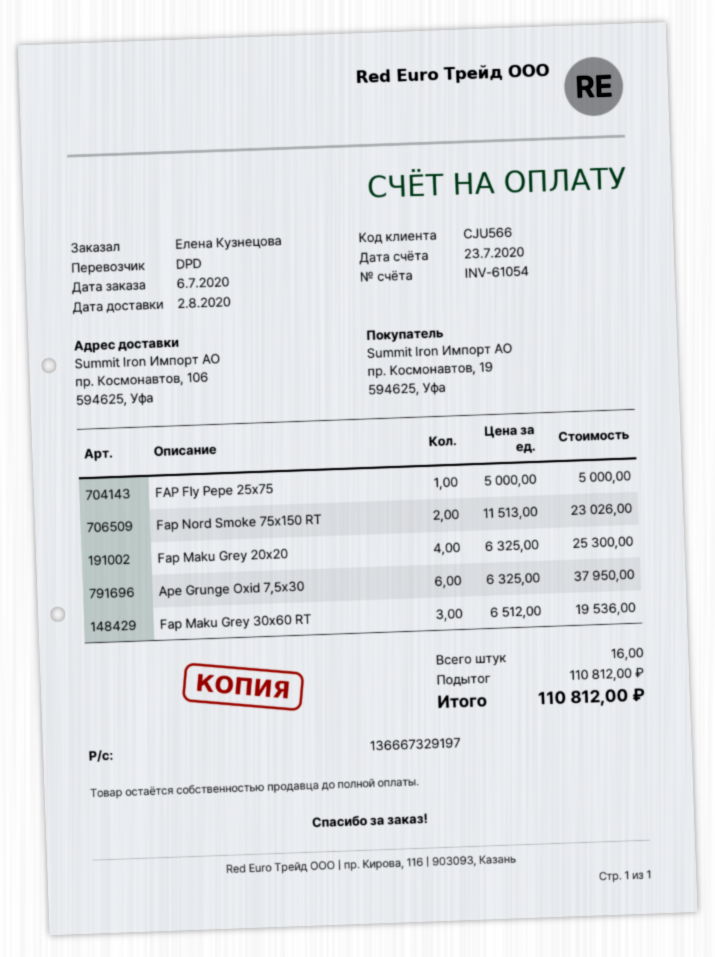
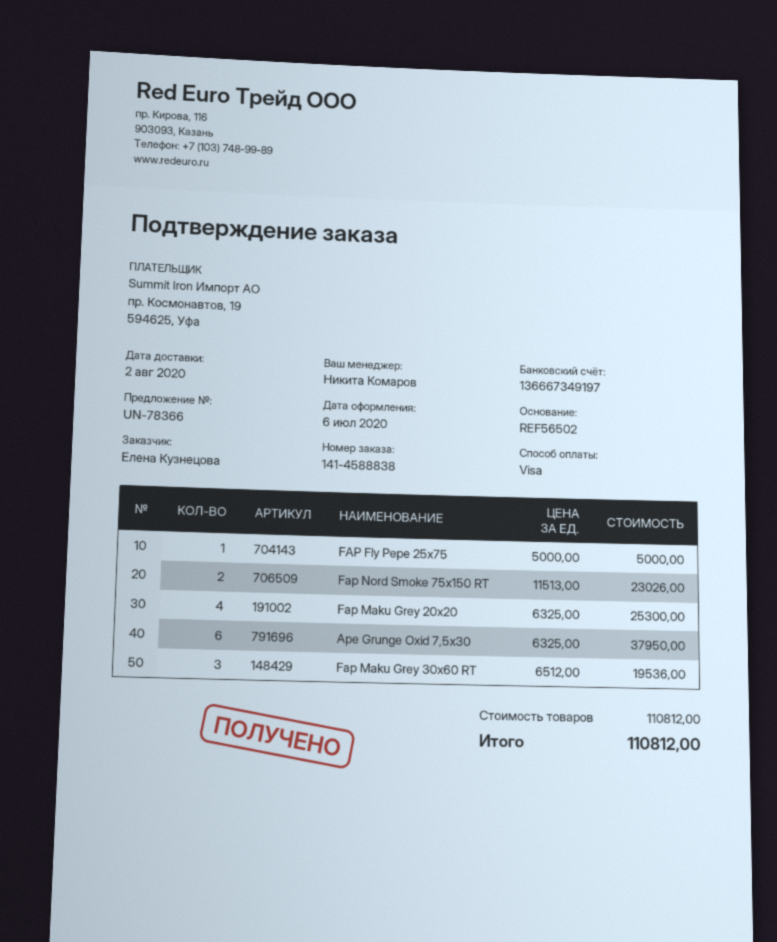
bank account: 136667329197 -> 136667349197

